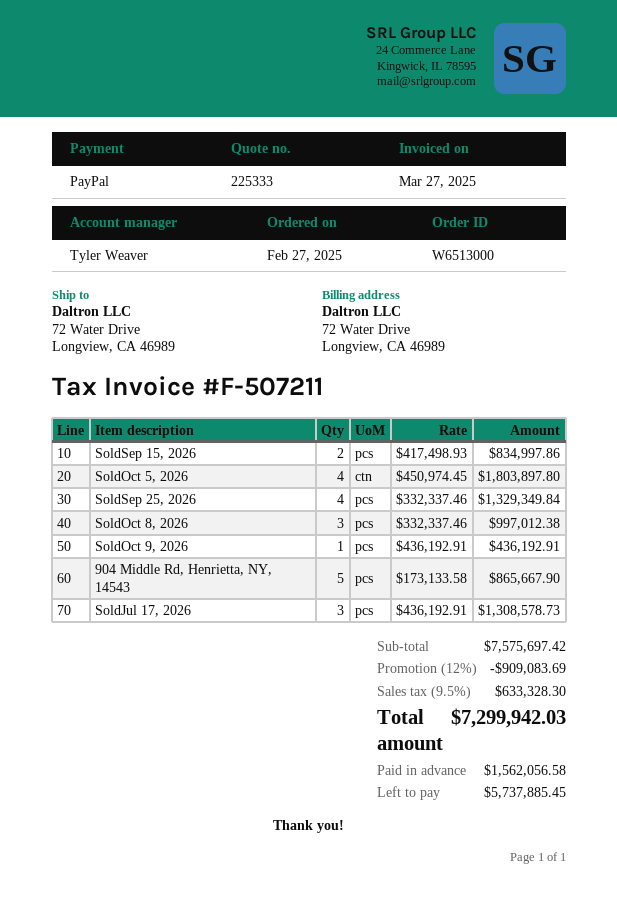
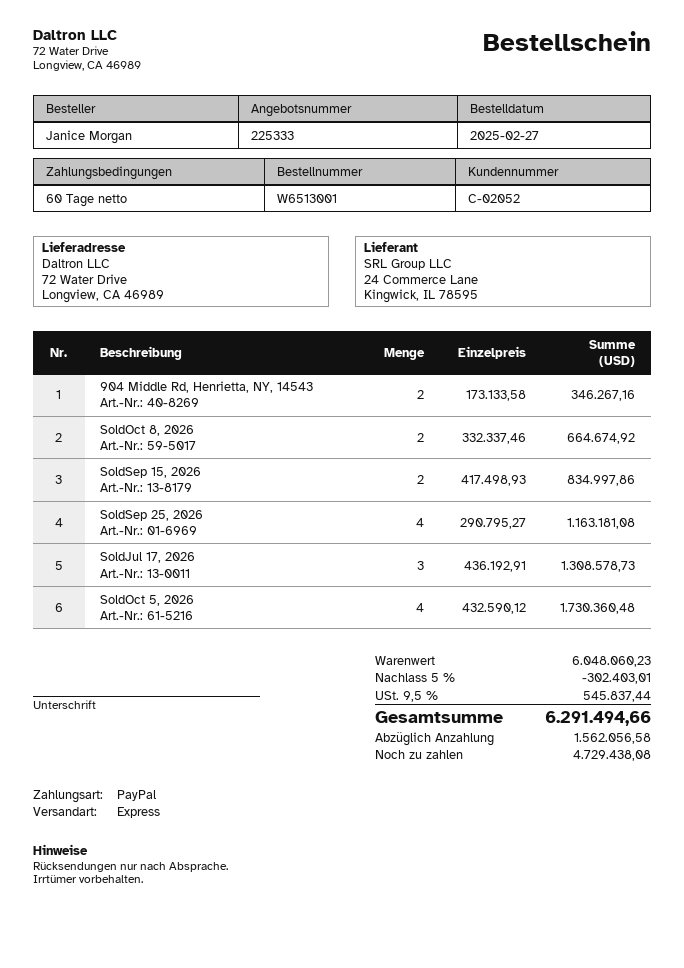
order number: W6513000 -> W6513001
SoldOct 5, 2026: 4 x 450974.45 = 1803897.80 -> 4 x 432590.12 = 1730360.48
SoldSep 25, 2026: 4 x 332337.46 = 1329349.84 -> 4 x 290795.27 = 1163181.08
SoldOct 8, 2026: 3 x 332337.46 = 997012.38 -> 2 x 332337.46 = 664674.92
SoldOct 9, 2026: 1 x 436192.91 = 436192.91 -> none
904 Middle Rd, Henrietta, NY, 14543: 5 x 173133.58 = 865667.90 -> 2 x 173133.58 = 346267.16
subtotal: 7575697.42 -> 6048060.23
discount: 12% = 909083.69 -> 5% = 302403.01
tax: 9.5% = 633328.30 -> 9.5% = 545837.44
total: 7299942.03 -> 6291494.66
balance: 5737885.45 -> 4729438.08

